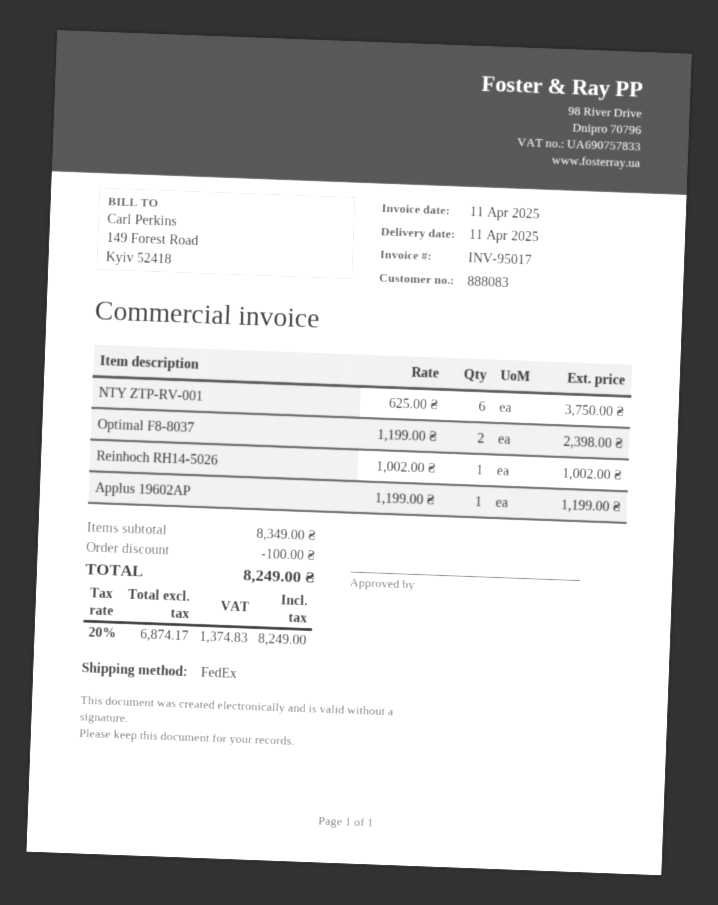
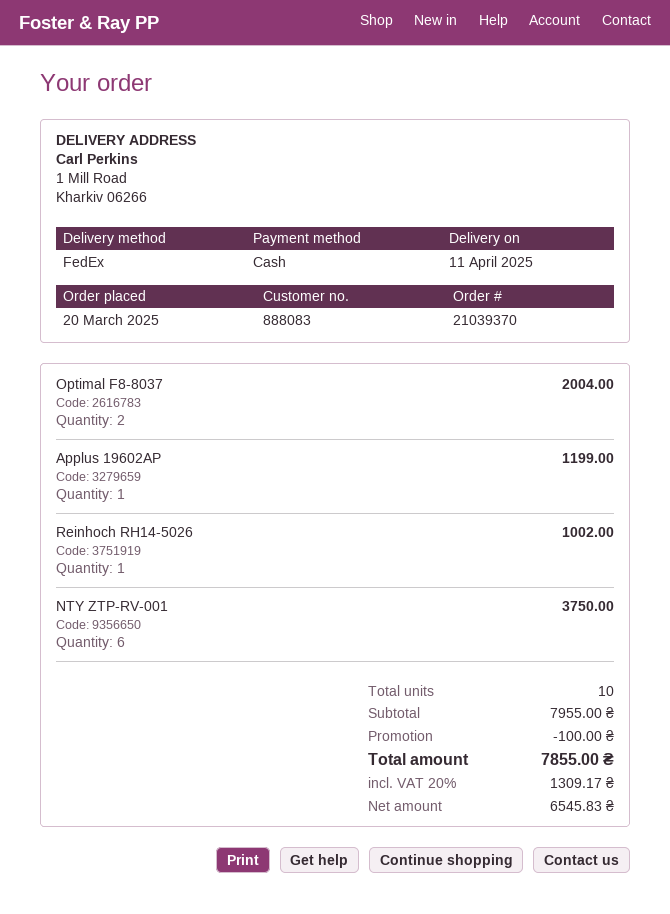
Optimal F8-8037: 2 for 2398.00 -> 2 for 2004.00
subtotal: 8349.00 -> 7955.00
net: 6874.17 -> 6545.83
tax: 20% = 1374.83 -> 20% = 1309.17
total: 8249.00 -> 7855.00

